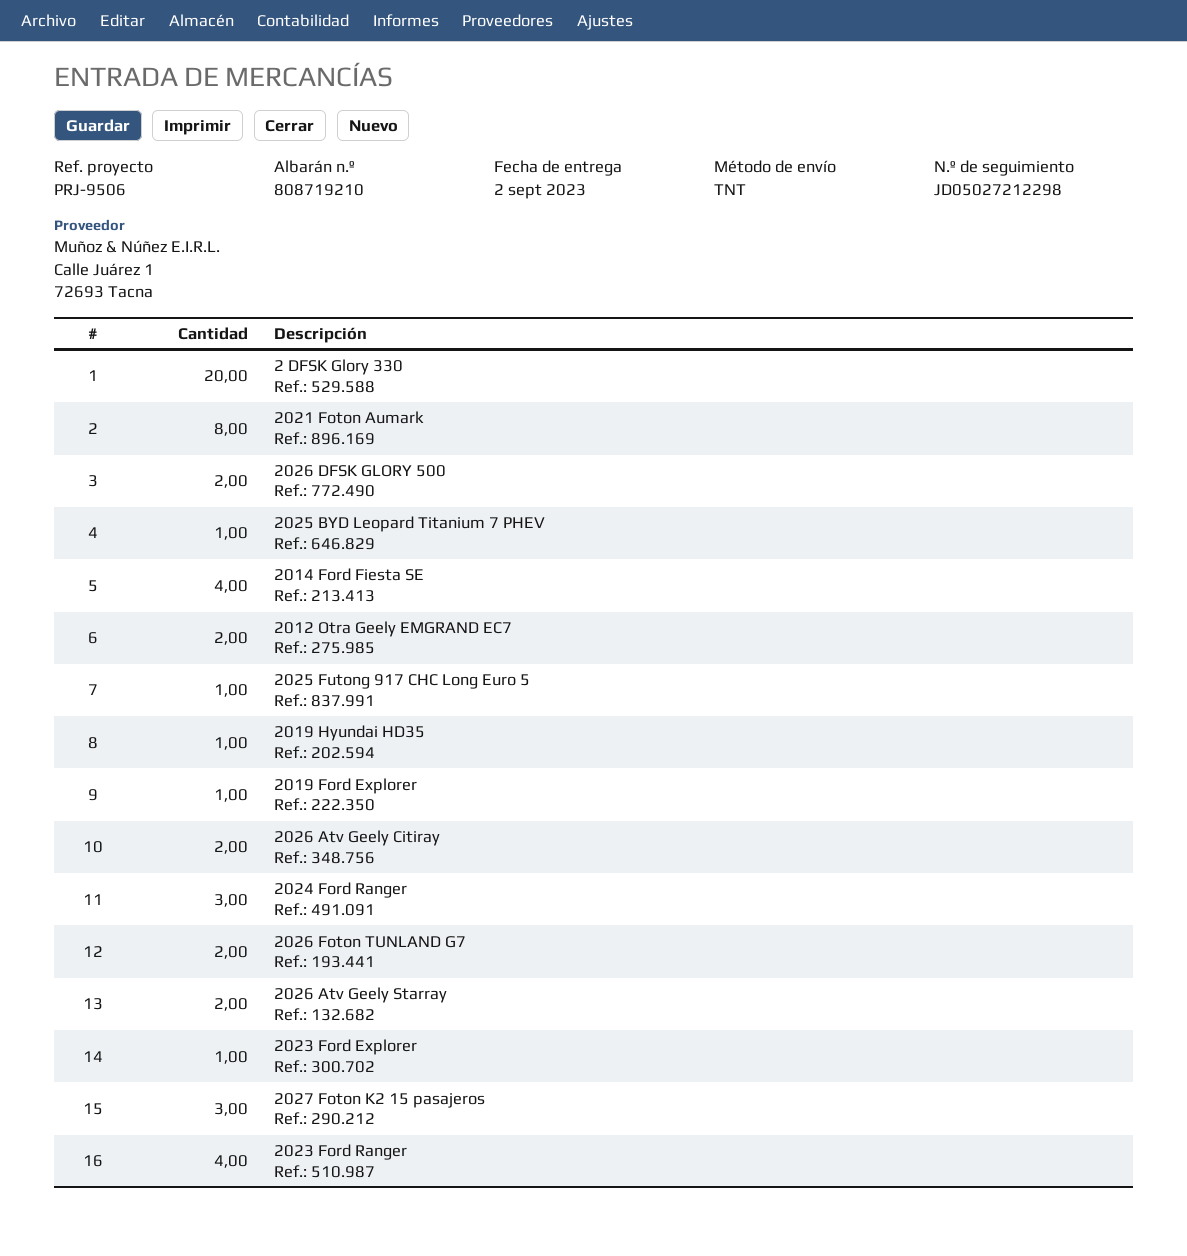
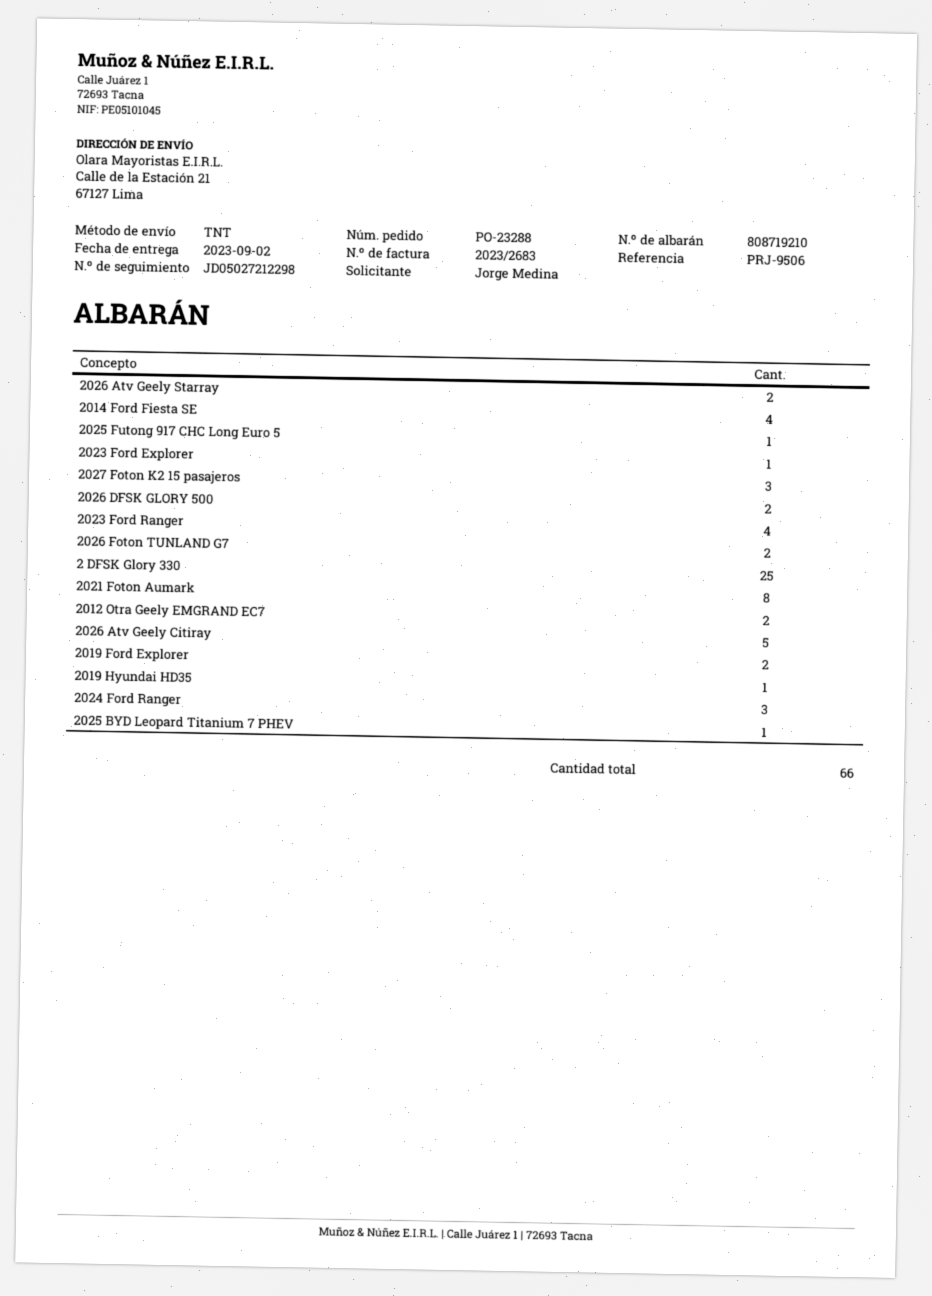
2 DFSK Glory 330: 20 -> 25
2019 Ford Explorer: 1 -> 2
2026 Atv Geely Citiray: 2 -> 5

